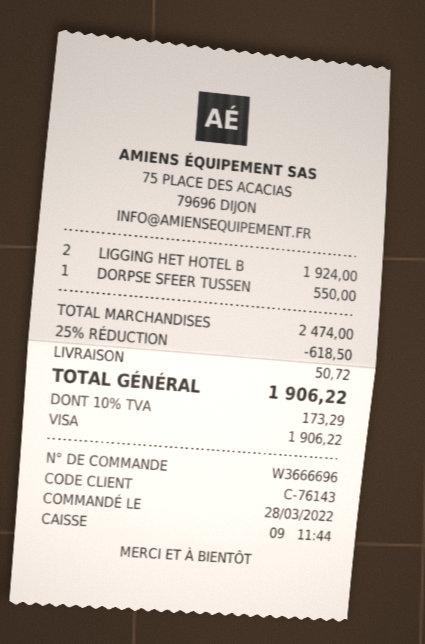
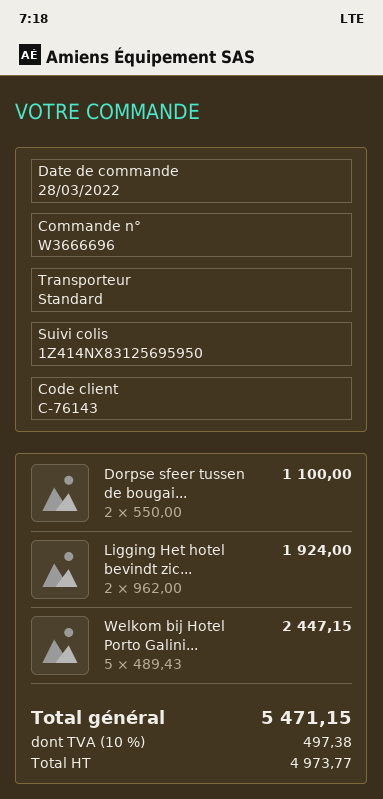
DORPSE SFEER TUSSEN: 1 for 550.00 -> 2 for 1100.00
Welkom bij Hotel Porto Galini...: none -> 5 for 2447.15
discount: 25% = 618.50 -> none
shipping: 50.72 -> none
tax: 10% = 173.29 -> 10% = 497.38
total: 1906.22 -> 5471.15

